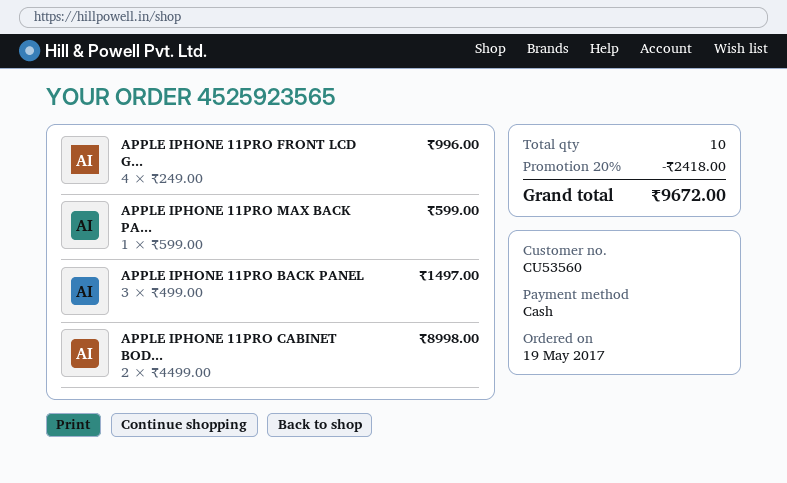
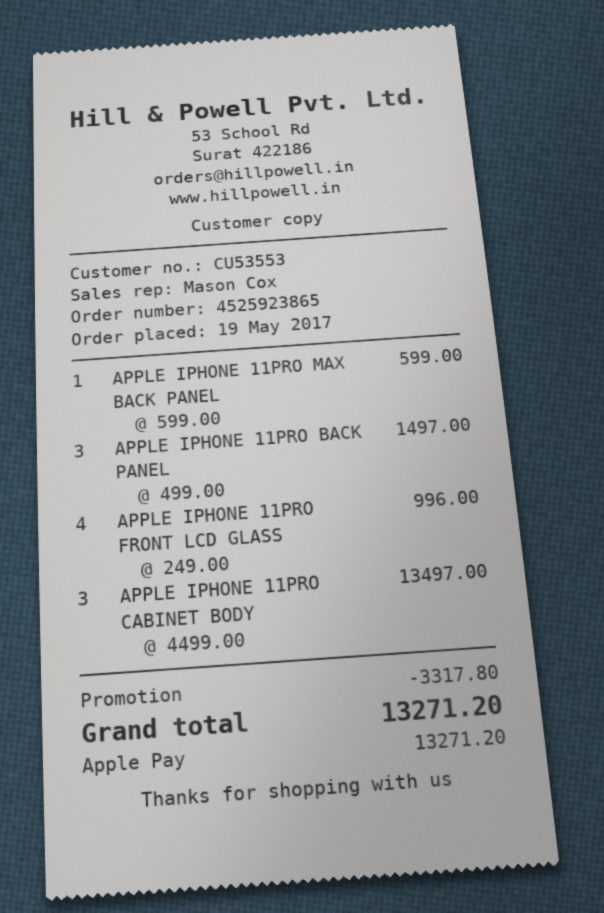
order number: 4525923565 -> 4525923865
customer number: CU53560 -> CU53553
payment method: cash -> Apple Pay
APPLE IPHONE 11PRO CABINET BOD...: 2 x 4499.00 = 8998.00 -> 3 x 4499.00 = 13497.00
discount: 2418.00 -> 3317.80
total: 9672.00 -> 13271.20

